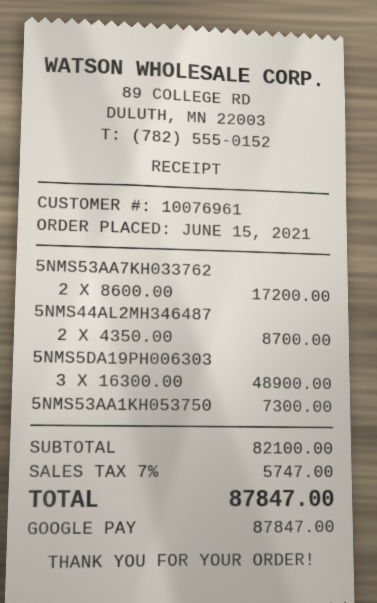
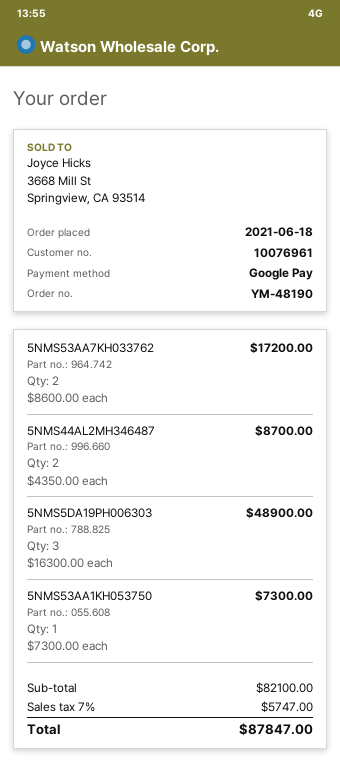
order date: 2021-06-15 -> 2021-06-18

